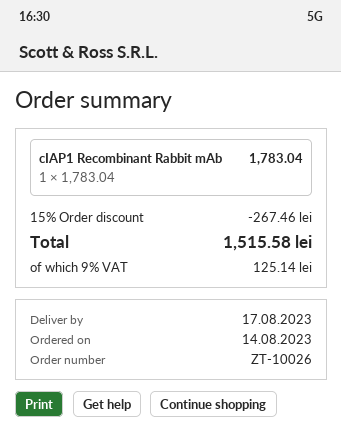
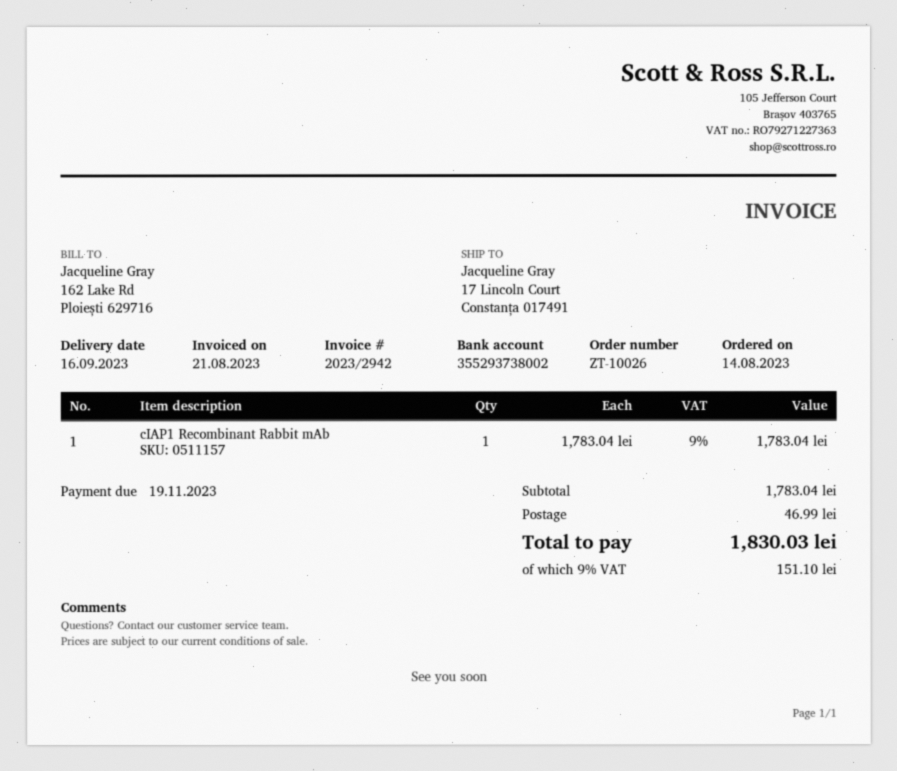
delivery date: 2023-08-17 -> 2023-09-16
discount: 15% = 267.46 -> none
shipping: none -> 46.99
tax: 9% = 125.14 -> 9% = 151.10
total: 1515.58 -> 1830.03

